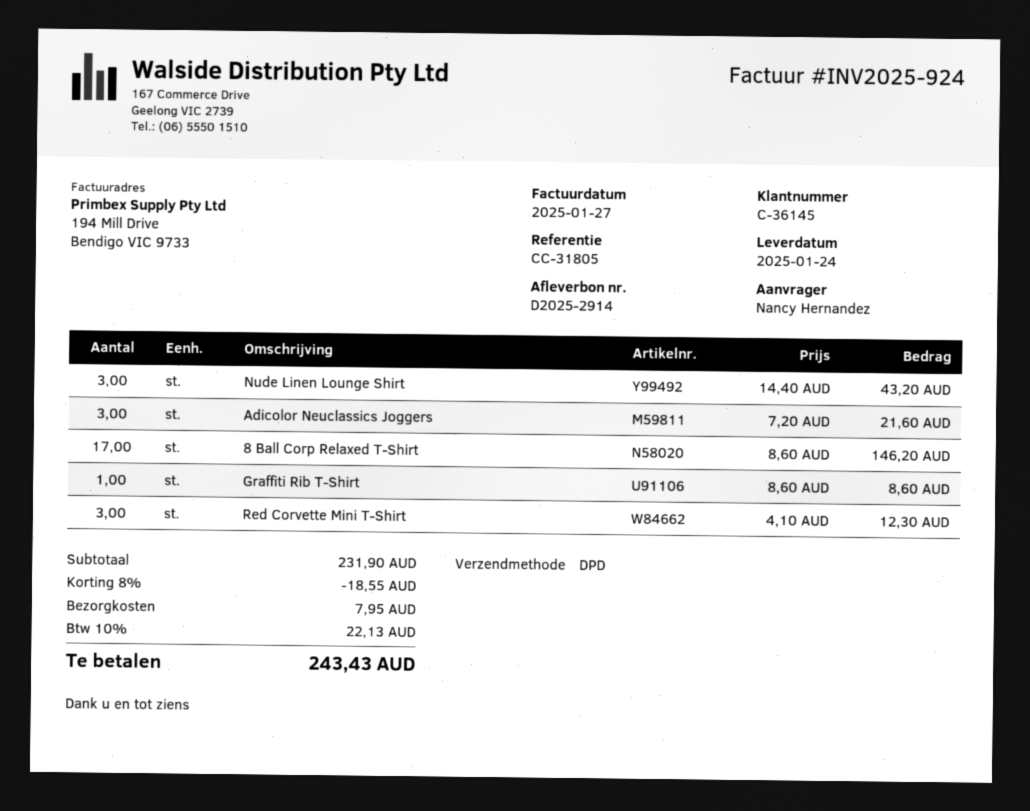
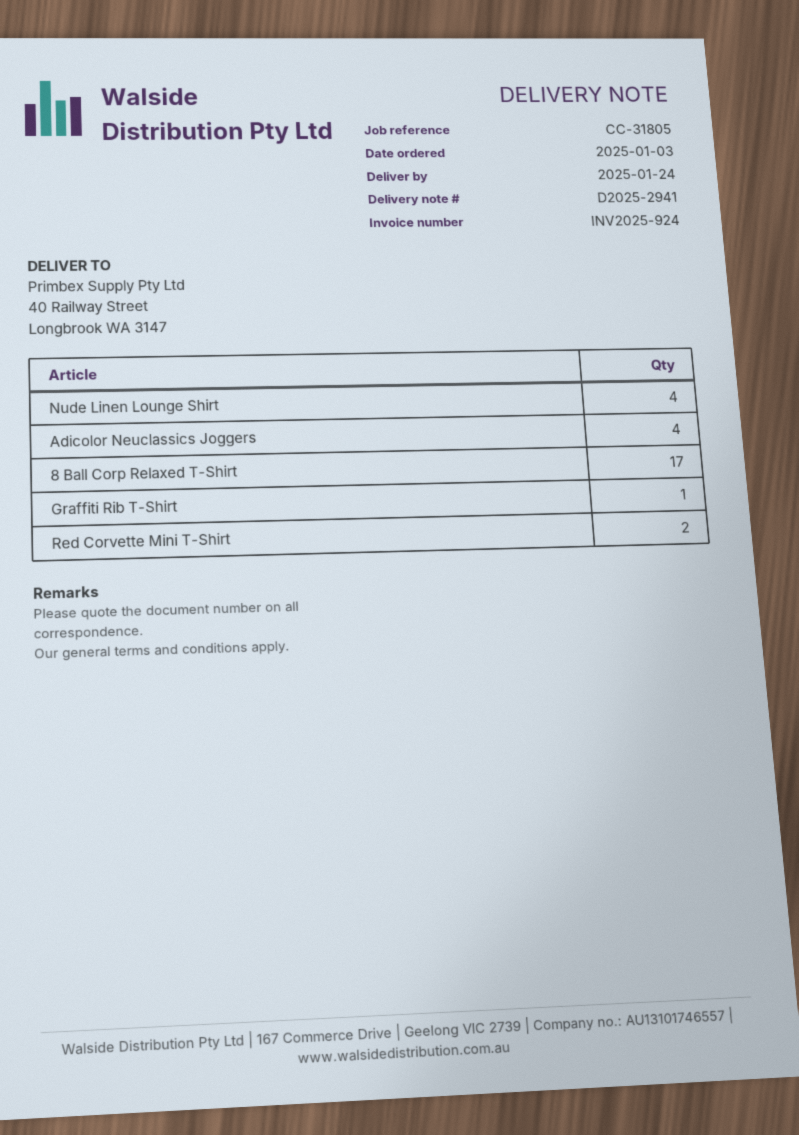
delivery note number: D2025-2914 -> D2025-2941
Nude Linen Lounge Shirt: 3 -> 4
Adicolor Neuclassics Joggers: 3 -> 4
Red Corvette Mini T-Shirt: 3 -> 2

